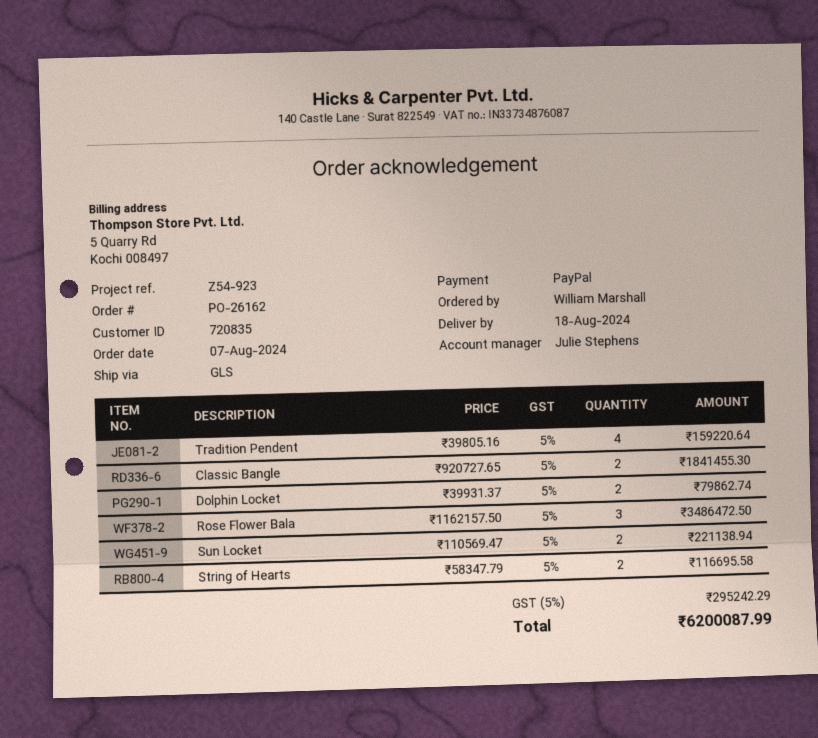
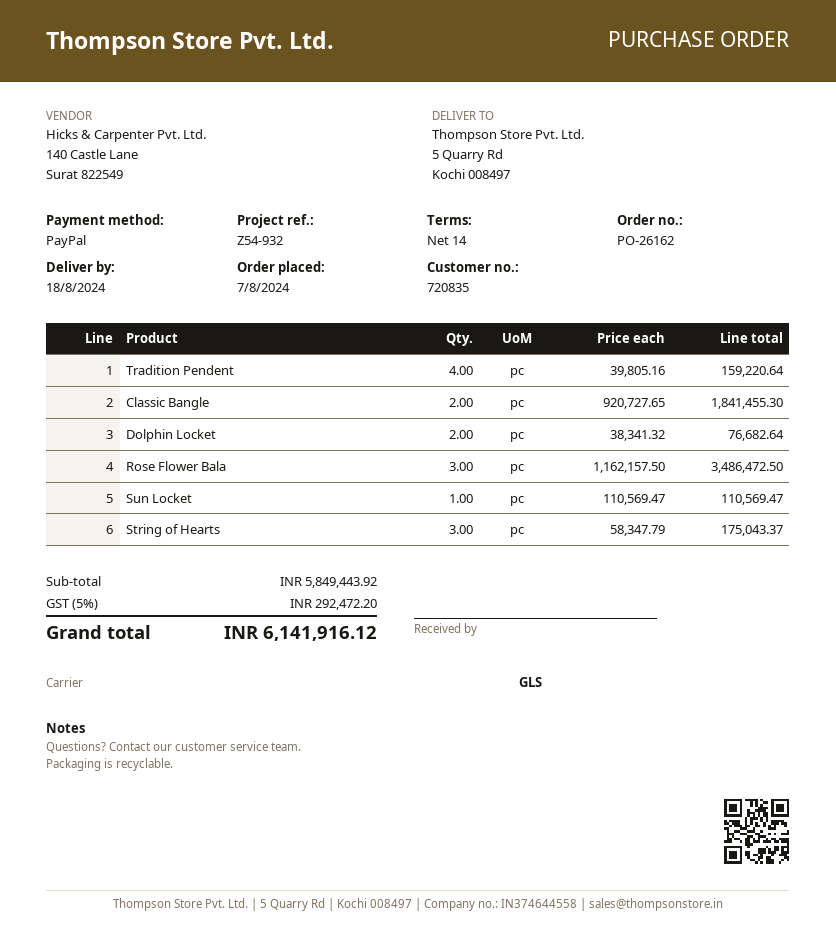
reference: Z54-923 -> Z54-932
Dolphin Locket: 2 x 39931.37 = 79862.74 -> 2 x 38341.32 = 76682.64
Sun Locket: 2 x 110569.47 = 221138.94 -> 1 x 110569.47 = 110569.47
String of Hearts: 2 x 58347.79 = 116695.58 -> 3 x 58347.79 = 175043.37
tax: 5% = 295242.29 -> 5% = 292472.20
total: 6200087.99 -> 6141916.12

